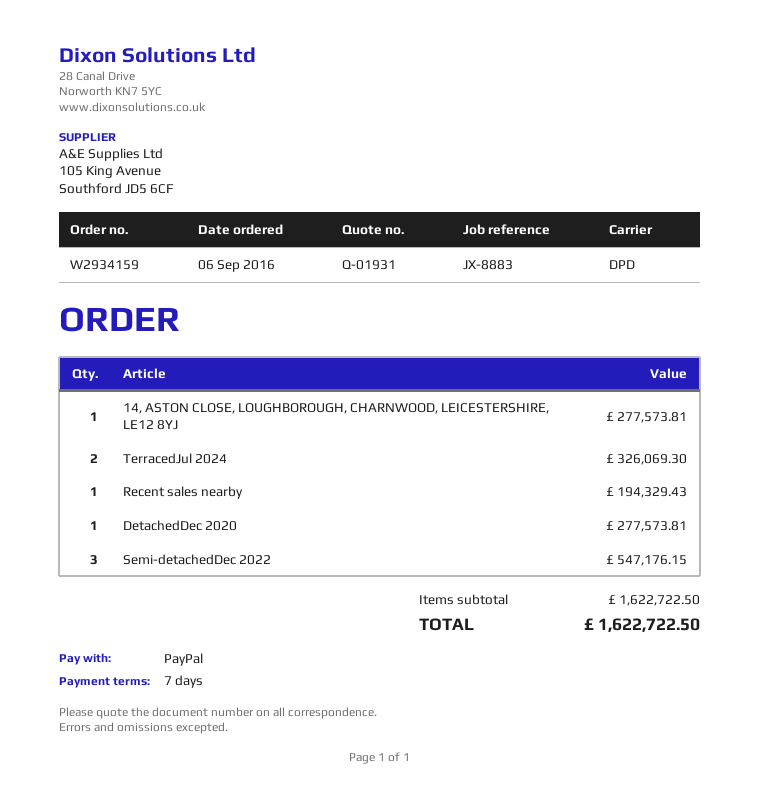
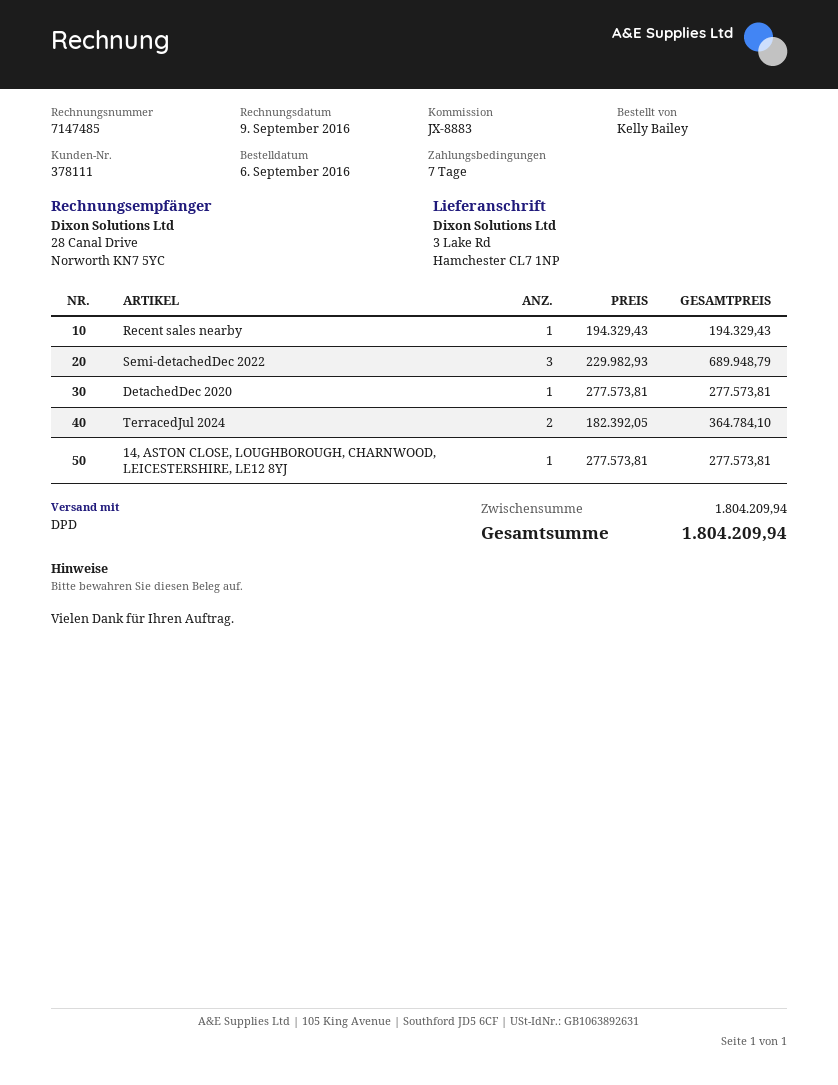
TerracedJul 2024: 2 for 326069.30 -> 2 for 364784.10
Semi-detachedDec 2022: 3 for 547176.15 -> 3 for 689948.79
subtotal: 1622722.50 -> 1804209.94
total: 1622722.50 -> 1804209.94

